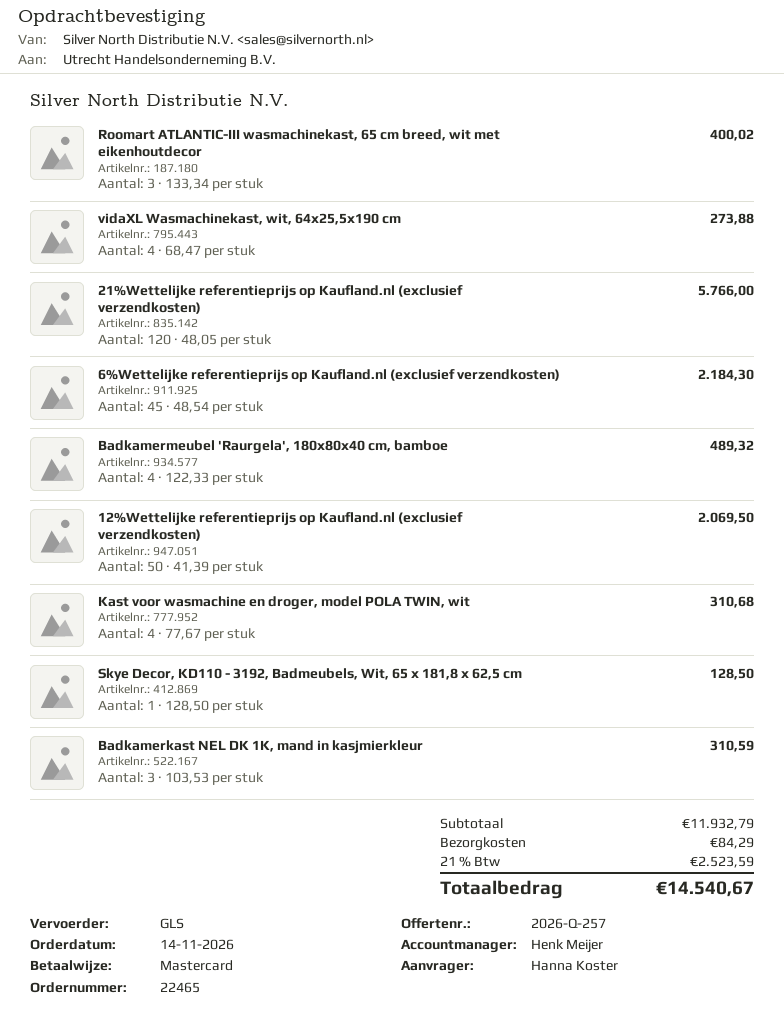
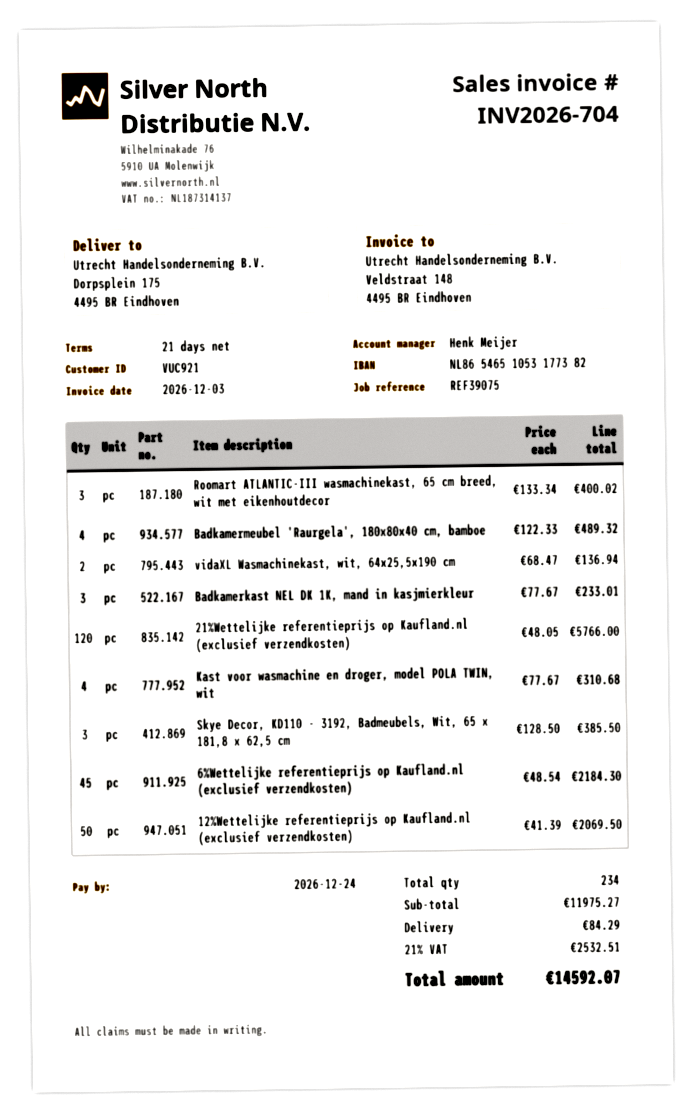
vidaXL Wasmachinekast, wit, 64x25,5x190 cm: 4 x 68.47 = 273.88 -> 2 x 68.47 = 136.94
Skye Decor, KD110 - 3192, Badmeubels, Wit, 65 x 181,8 x 62,5 cm: 1 x 128.50 = 128.50 -> 3 x 128.50 = 385.50
Badkamerkast NEL DK 1K, mand in kasjmierkleur: 3 x 103.53 = 310.59 -> 3 x 77.67 = 233.01
subtotal: 11932.79 -> 11975.27
tax: 21% = 2523.59 -> 21% = 2532.51
total: 14540.67 -> 14592.07

